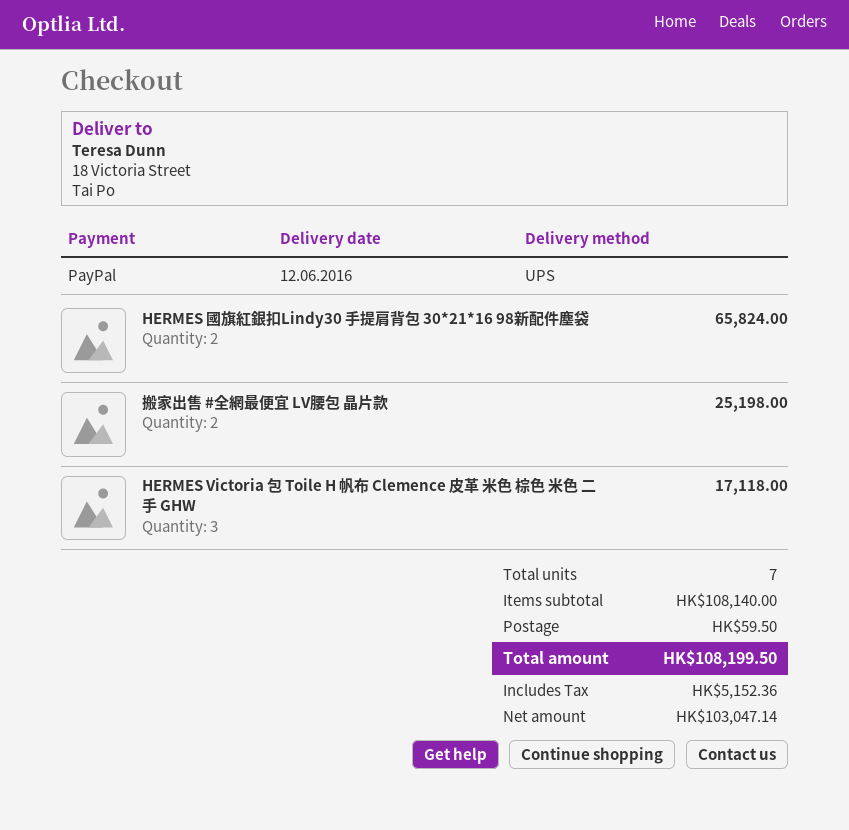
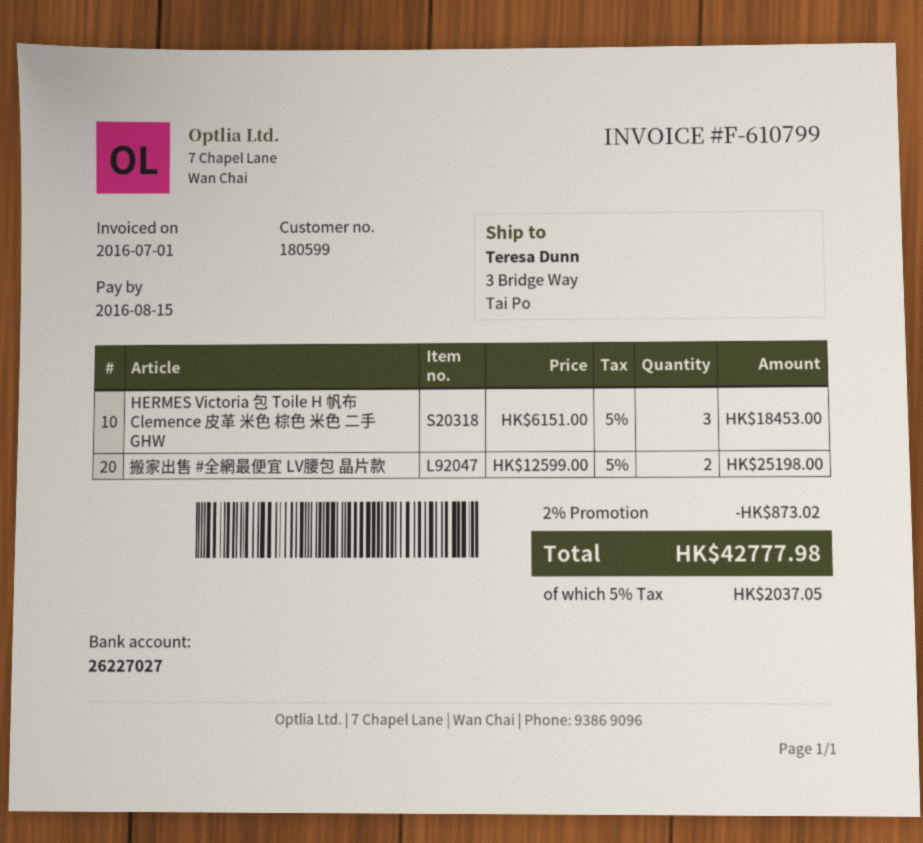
ship to: 18 Victoria Street, Tai Po -> 3 Bridge Way, Tai Po
HERMES 國旗紅銀扣Lindy30 手提肩背包 30*21*16 98新配件塵袋: 2 for 65824.00 -> none
HERMES Victoria 包 Toile H 帆布 Clemence 皮革 米色 棕色 米色 二手 GHW: 3 for 17118.00 -> 3 for 18453.00
discount: none -> 2% = 873.02
shipping: 59.50 -> none
tax: 5152.36 -> 2037.05
total: 108199.50 -> 42777.98

